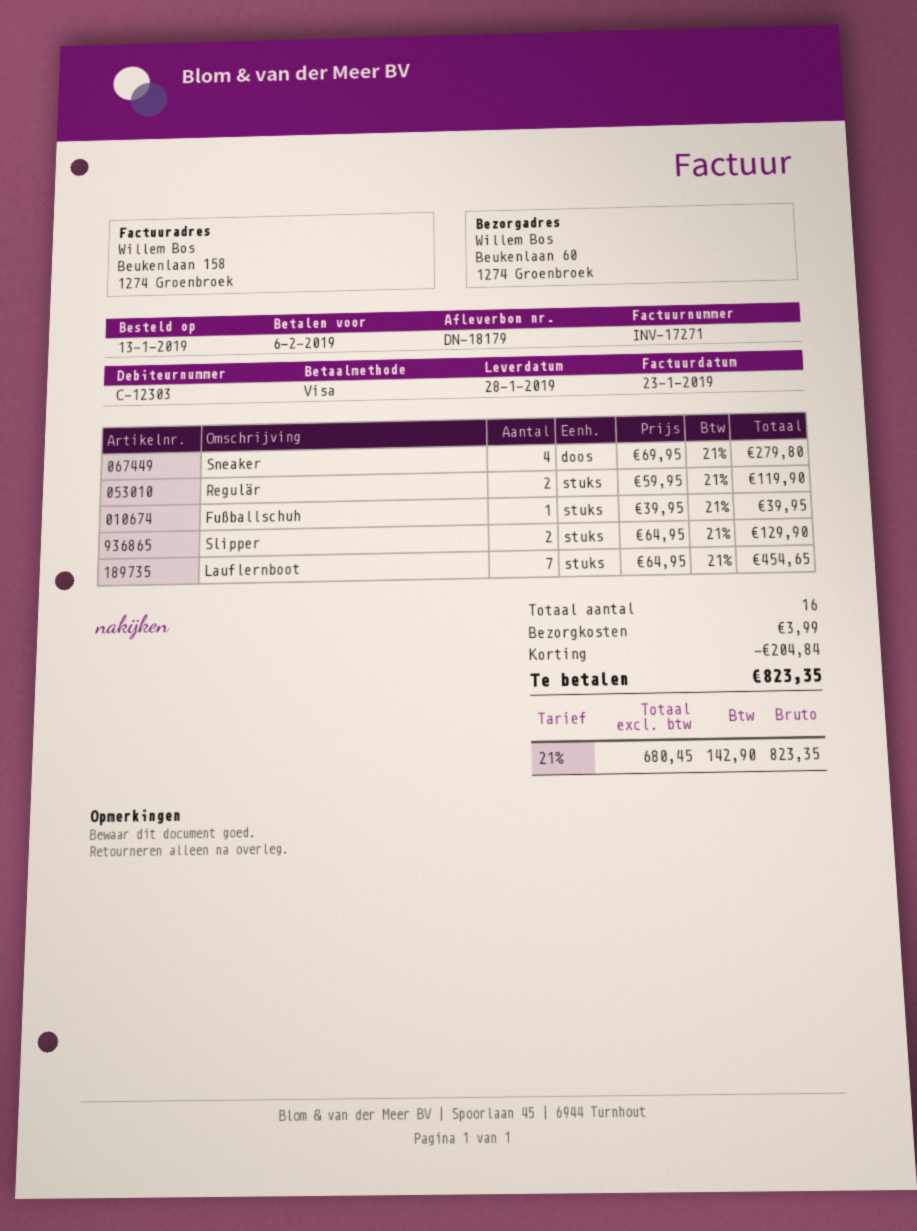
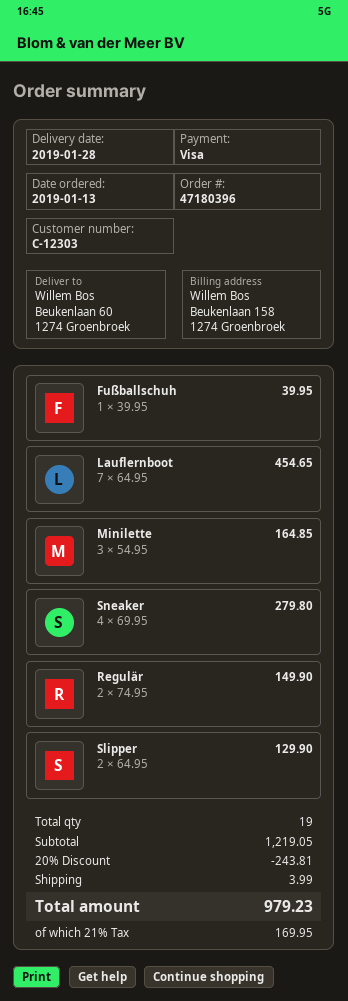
Regulär: 2 x 59.95 = 119.90 -> 2 x 74.95 = 149.90
Minilette: none -> 3 x 54.95 = 164.85
total quantity: 16 -> 19
discount: 204.84 -> 243.81
tax: 21% = 142.90 -> 21% = 169.95
total: 823.35 -> 979.23

